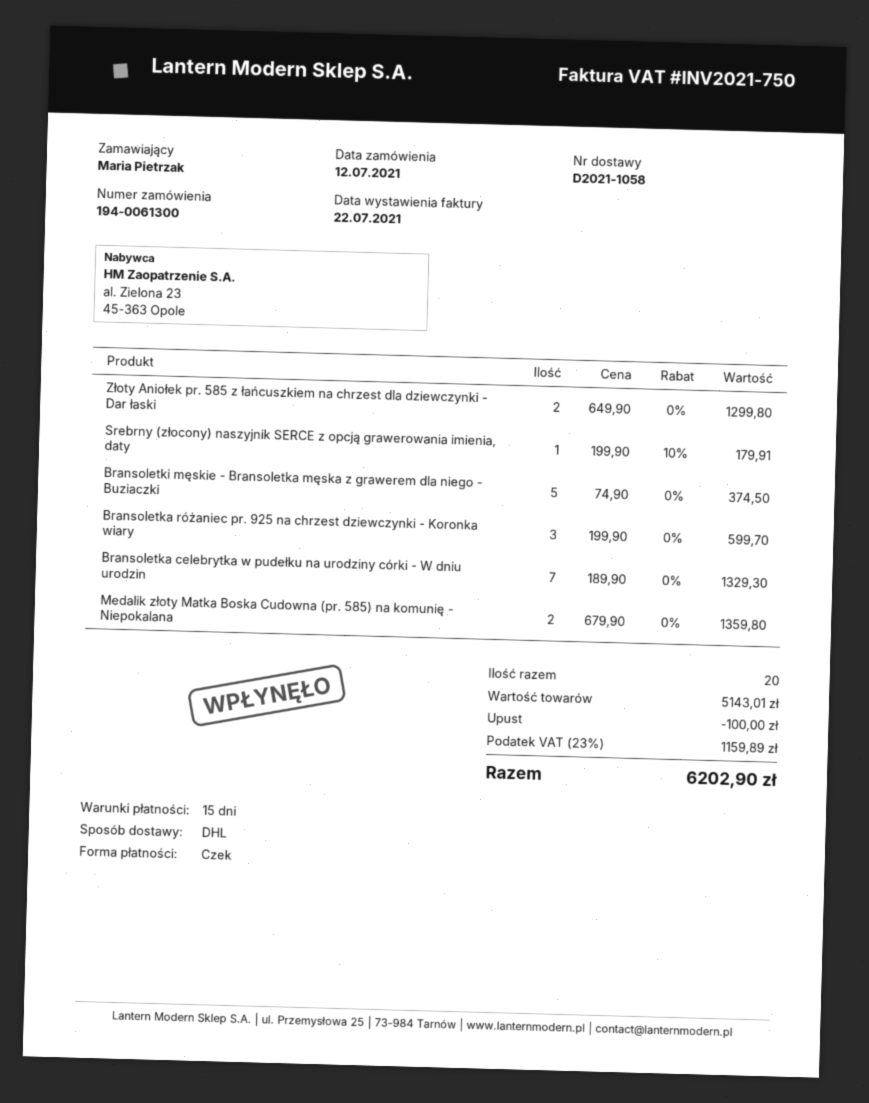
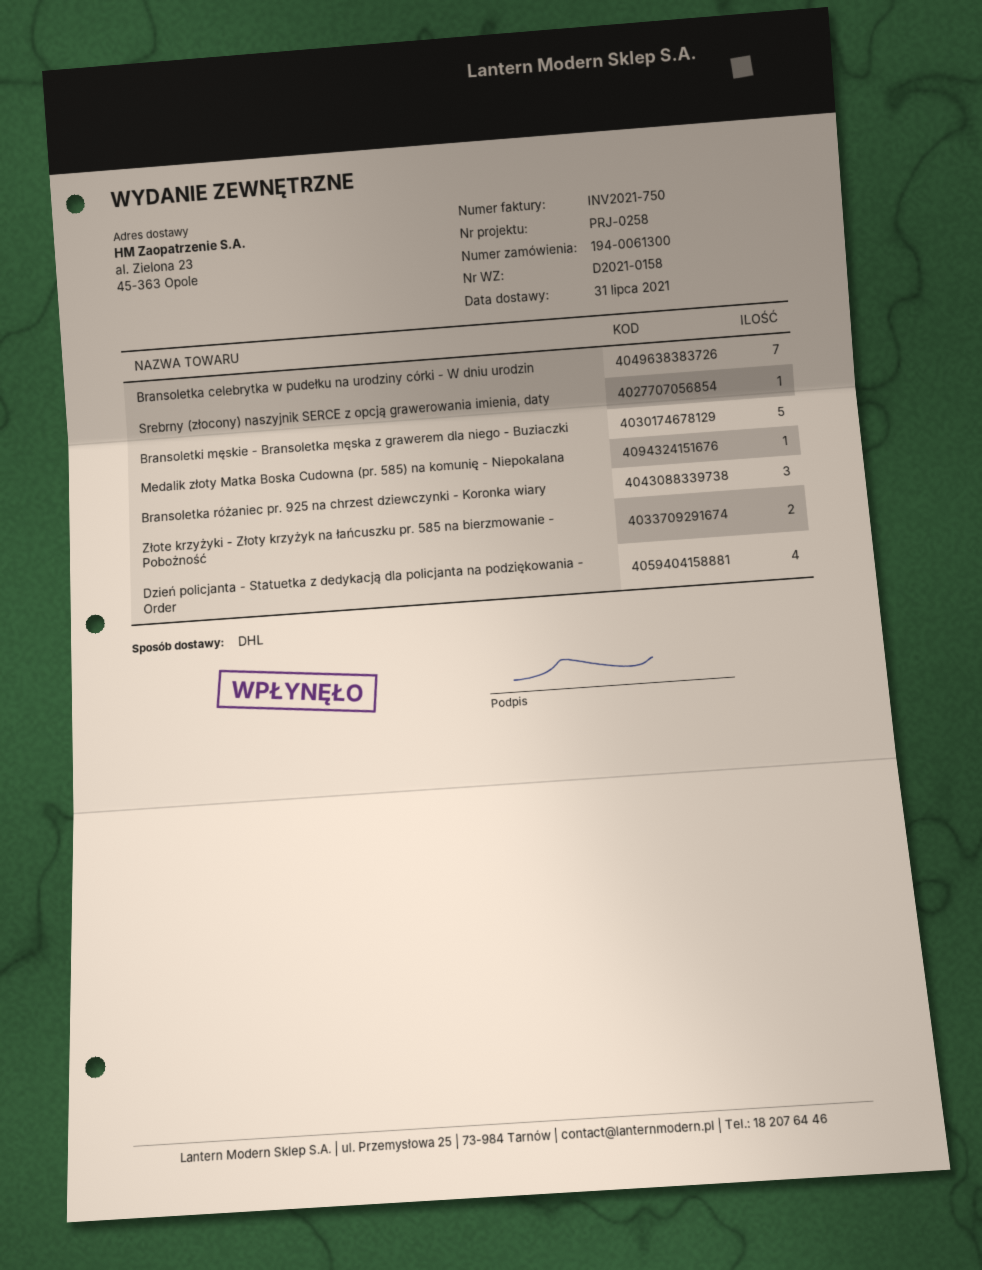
delivery note number: D2021-1058 -> D2021-0158
Złoty Aniołek pr. 585 z łańcuszkiem na chrzest dla dziewczynki - Dar łaski: 2 -> none
Medalik złoty Matka Boska Cudowna (pr. 585) na komunię - Niepokalana: 2 -> 1
Złote krzyżyki - Złoty krzyżyk na łańcuszku pr. 585 na bierzmowanie - Pobożność: none -> 2
Dzień policjanta - Statuetka z dedykacją dla policjanta na podziękowania - Order: none -> 4

